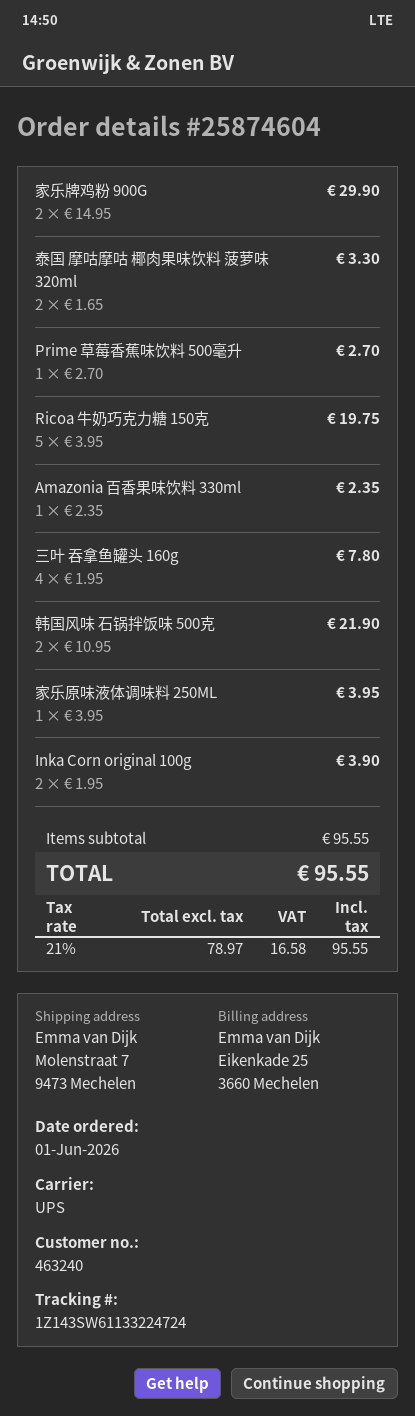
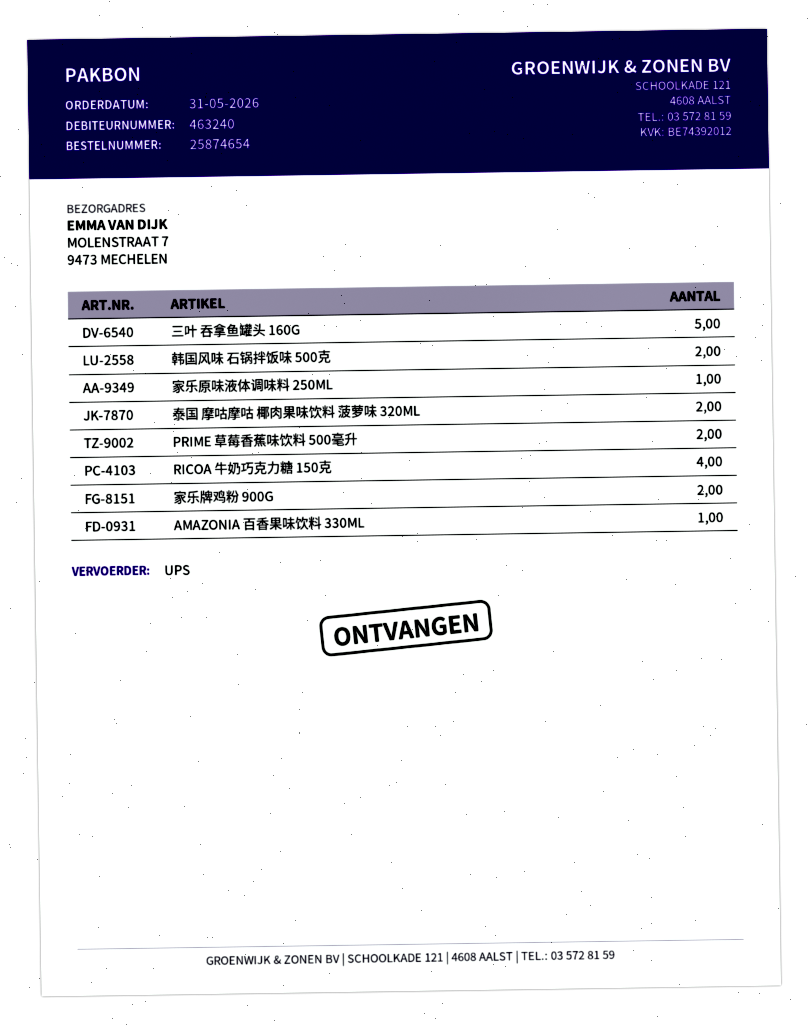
order number: 25874604 -> 25874654
order date: 2026-06-01 -> 2026-05-31
Prime 草莓香蕉味饮料 500毫升: 1 -> 2
Ricoa 牛奶巧克力糖 150克: 5 -> 4
三叶 吞拿鱼罐头 160g: 4 -> 5
Inka Corn original 100g: 2 -> none

